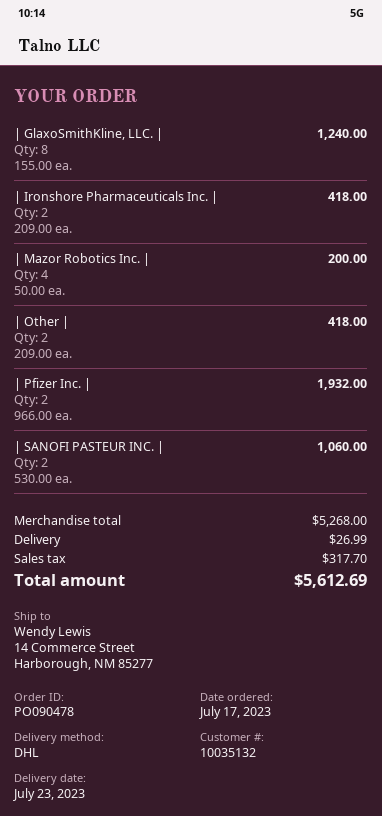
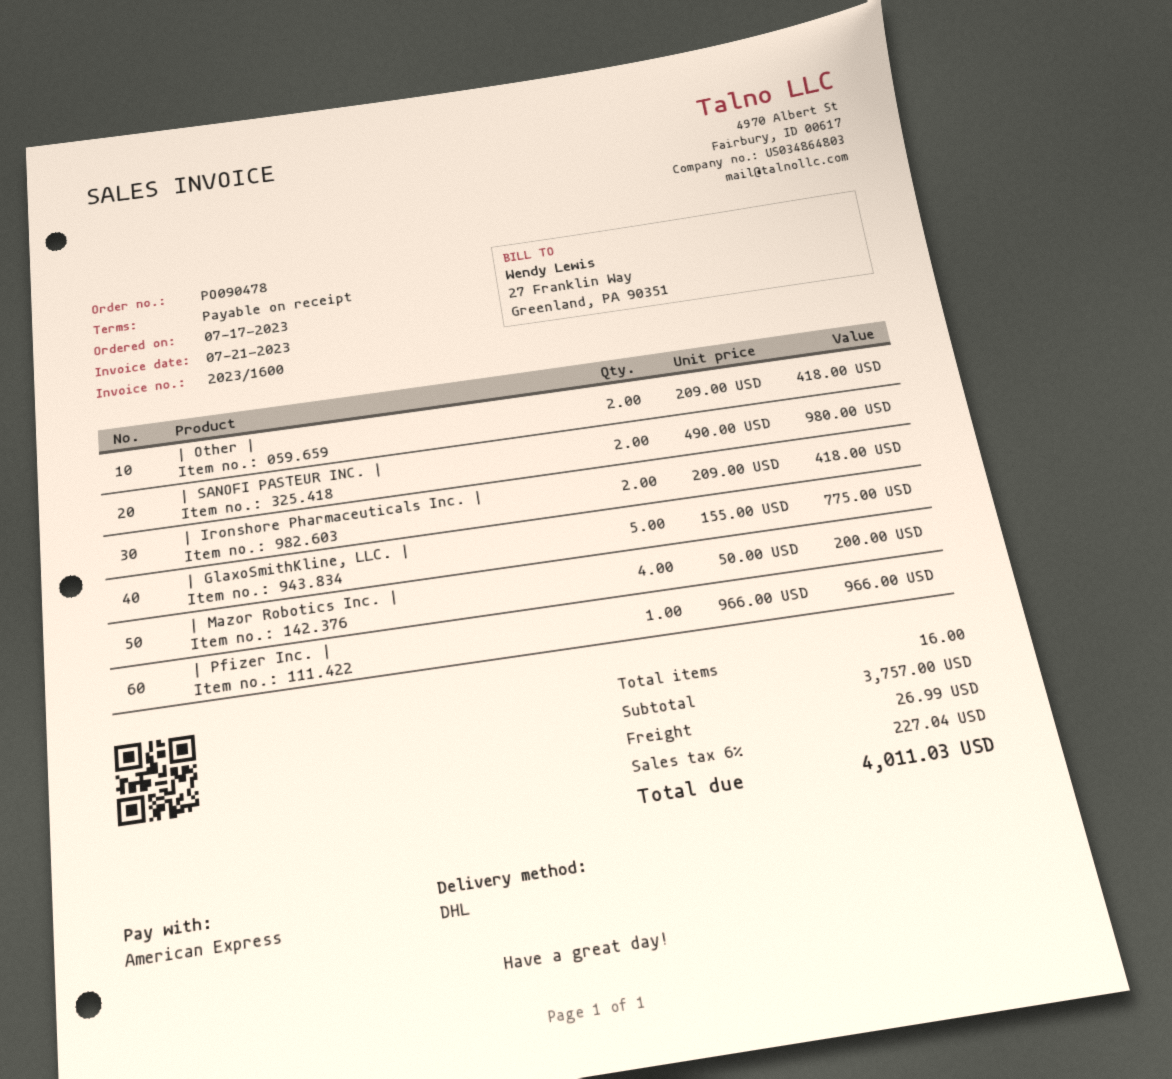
| GlaxoSmithKline, LLC. |: 8 x 155.00 = 1240.00 -> 5 x 155.00 = 775.00
| Pfizer Inc. |: 2 x 966.00 = 1932.00 -> 1 x 966.00 = 966.00
| SANOFI PASTEUR INC. |: 2 x 530.00 = 1060.00 -> 2 x 490.00 = 980.00
subtotal: 5268.00 -> 3757.00
tax: 317.70 -> 227.04
total: 5612.69 -> 4011.03

